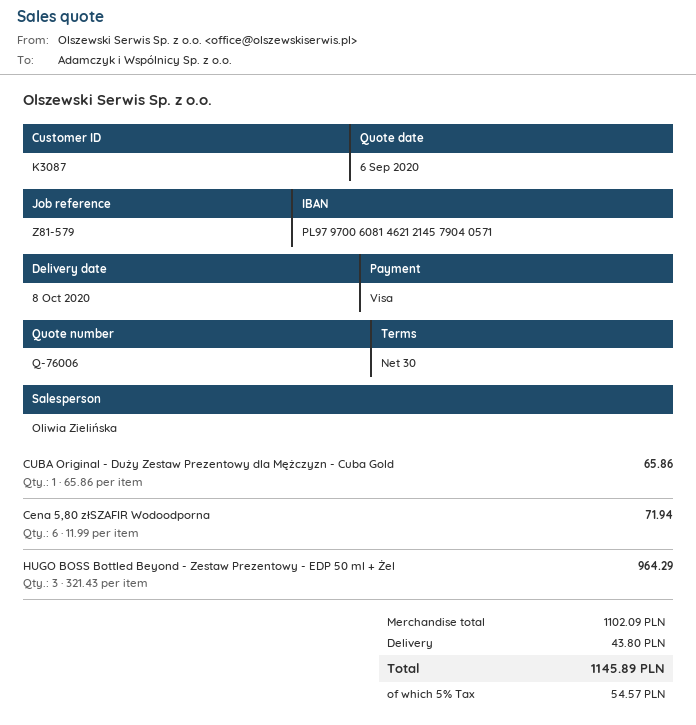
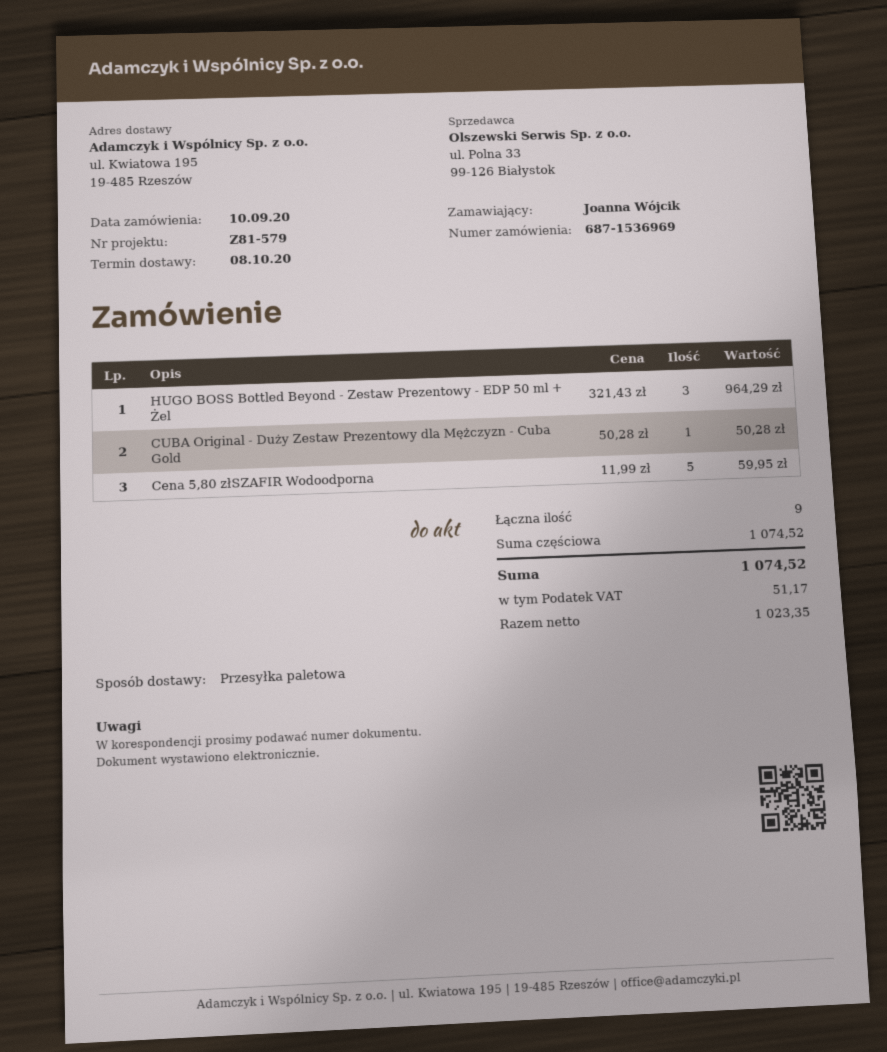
CUBA Original - Duży Zestaw Prezentowy dla Mężczyzn - Cuba Gold: 1 x 65.86 = 65.86 -> 1 x 50.28 = 50.28
Cena 5,80 złSZAFIR Wodoodporna: 6 x 11.99 = 71.94 -> 5 x 11.99 = 59.95
subtotal: 1102.09 -> 1074.52
shipping: 43.80 -> none
tax: 54.57 -> 51.17
total: 1145.89 -> 1074.52

